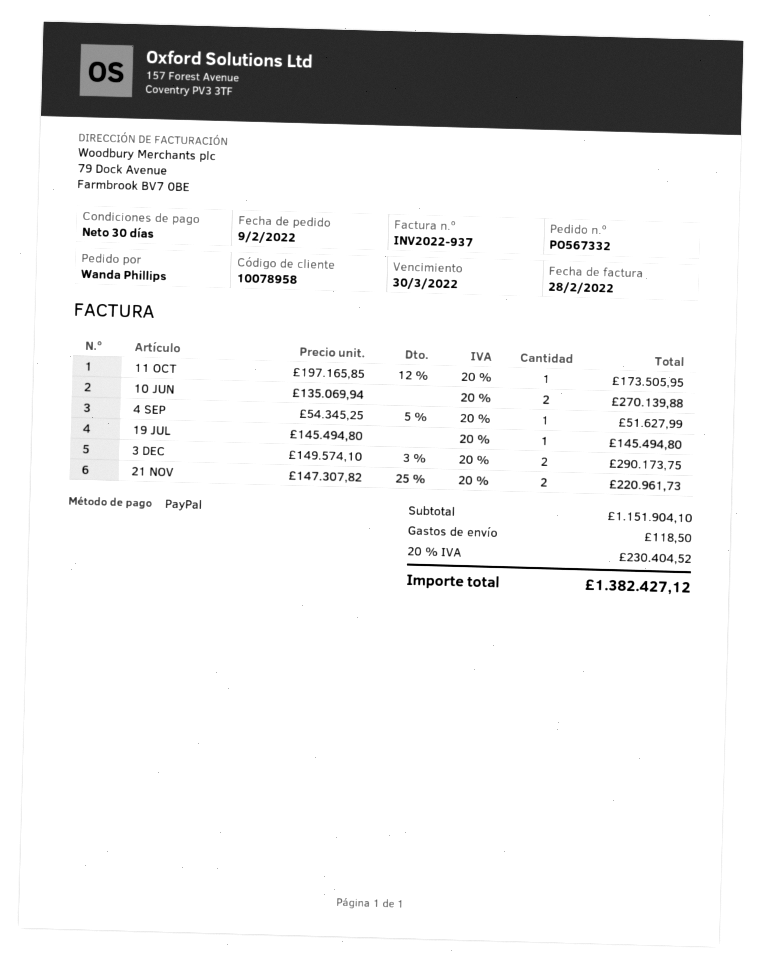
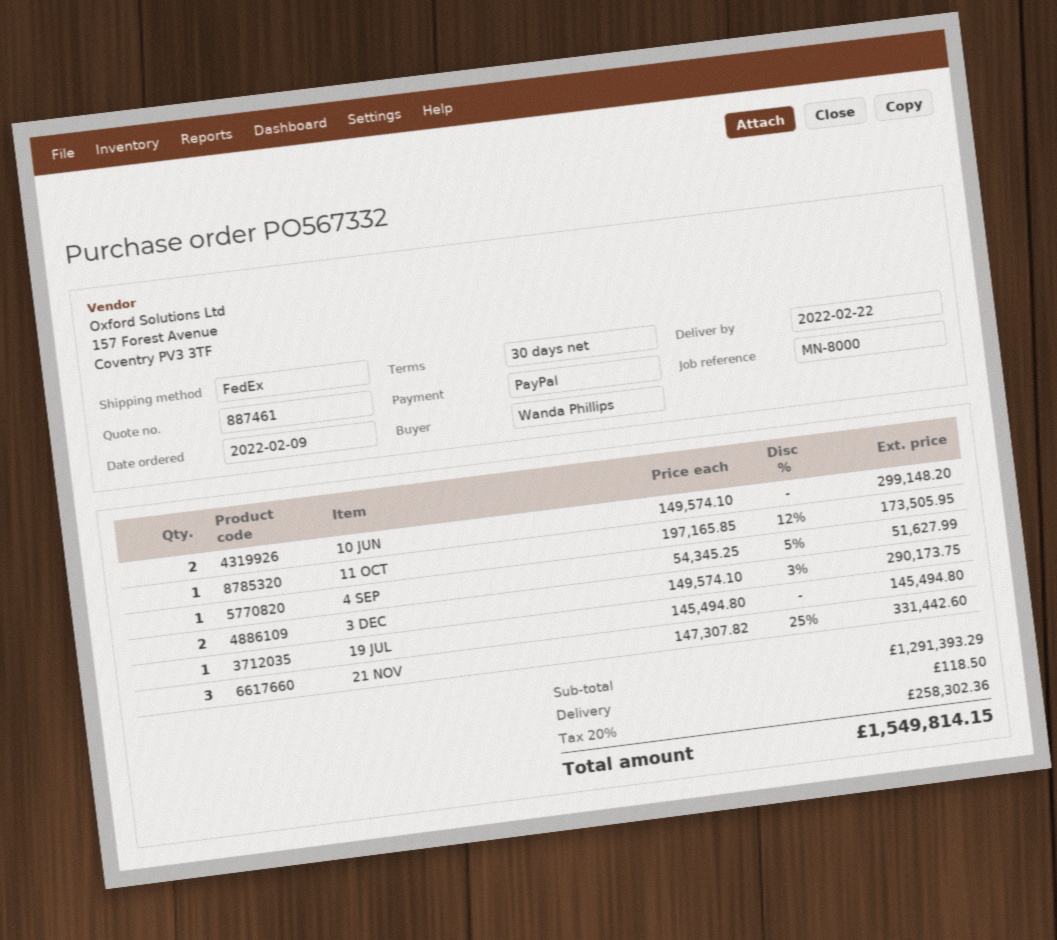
10 JUN: 2 x 135069.94 = 270139.88 -> 2 x 149574.10 = 299148.20
21 NOV: 2 x 147307.82 - 25% = 220961.73 -> 3 x 147307.82 - 25% = 331442.60
subtotal: 1151904.10 -> 1291393.29
tax: 20% = 230404.52 -> 20% = 258302.36
total: 1382427.12 -> 1549814.15

